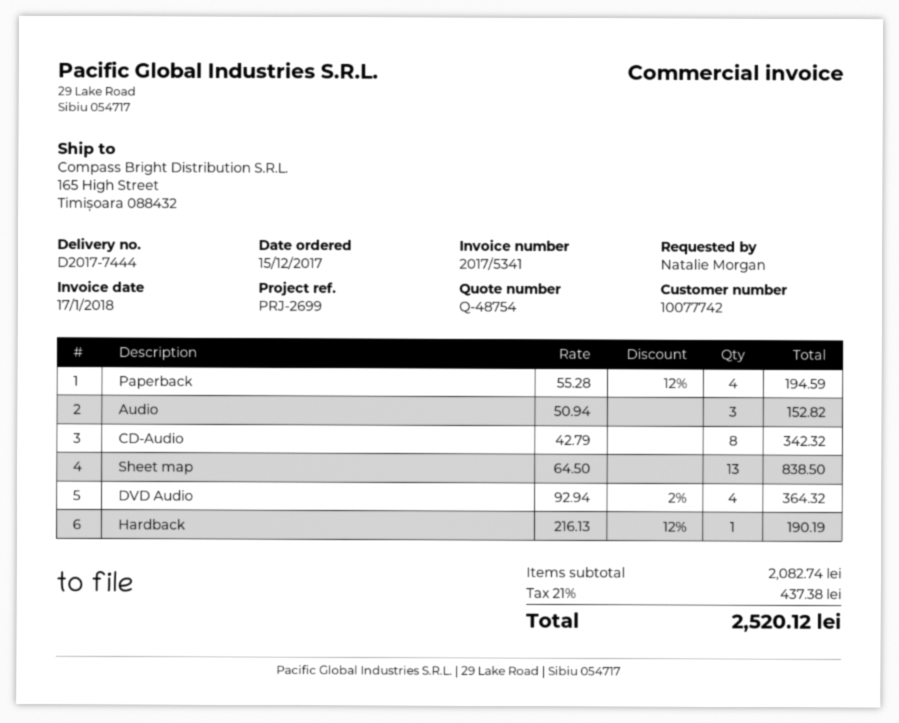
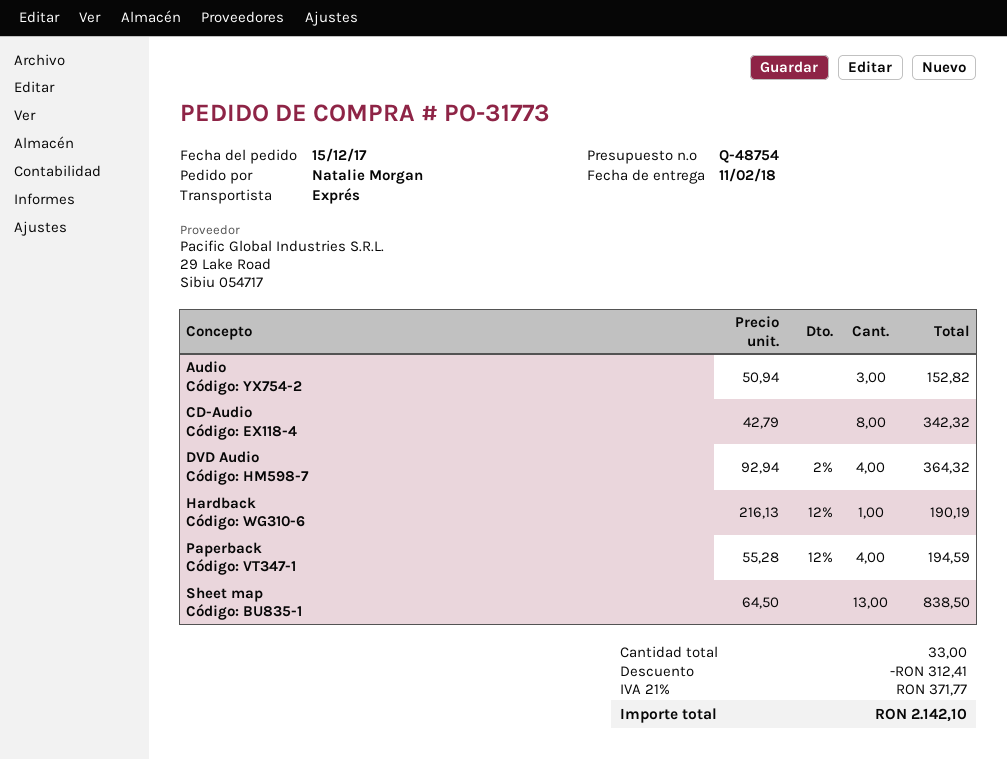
discount: none -> 312.41
tax: 21% = 437.38 -> 21% = 371.77
total: 2520.12 -> 2142.10

